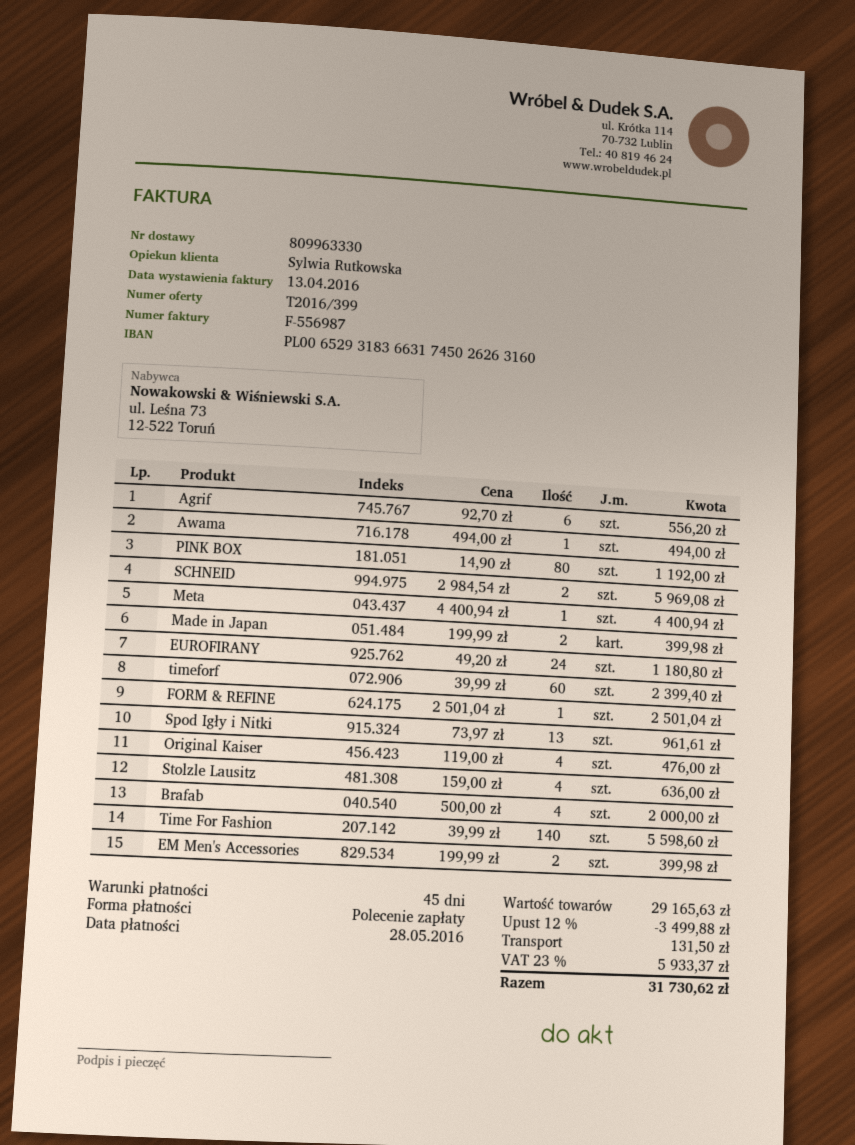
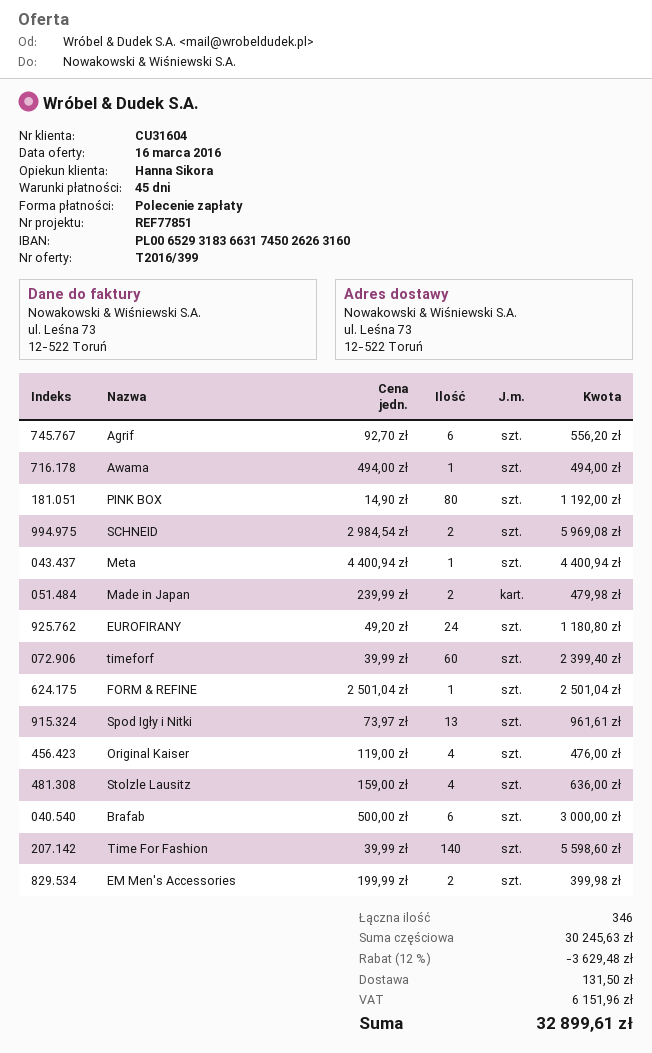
sales rep: Sylwia Rutkowska -> Hanna Sikora
Made in Japan: 2 x 199.99 = 399.98 -> 2 x 239.99 = 479.98
Brafab: 4 x 500.00 = 2000.00 -> 6 x 500.00 = 3000.00
subtotal: 29165.63 -> 30245.63
discount: 12% = 3499.88 -> 12% = 3629.48
tax: 5933.37 -> 6151.96
total: 31730.62 -> 32899.61

